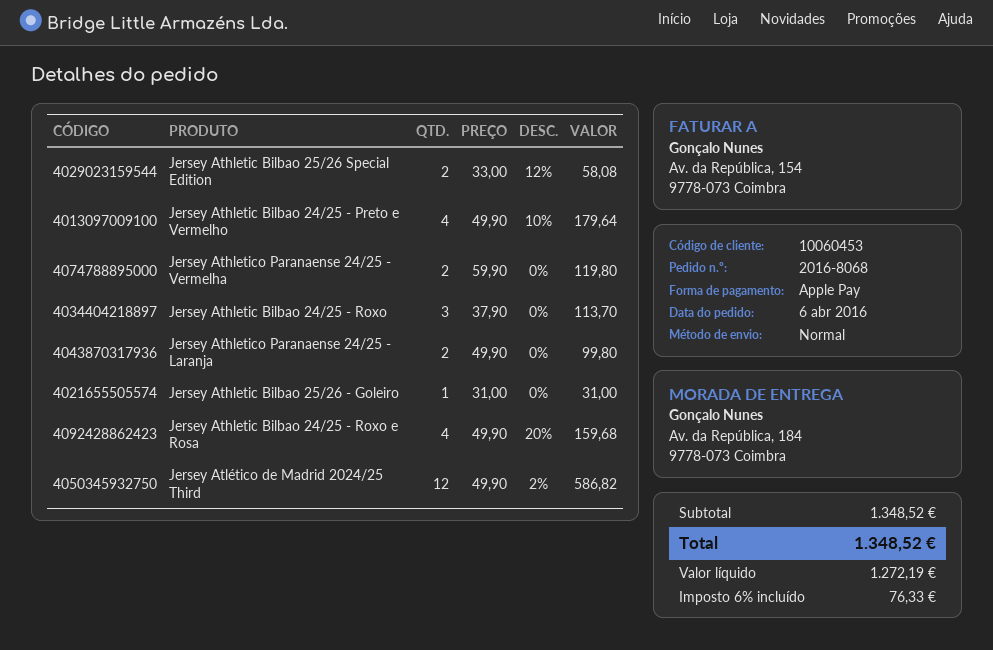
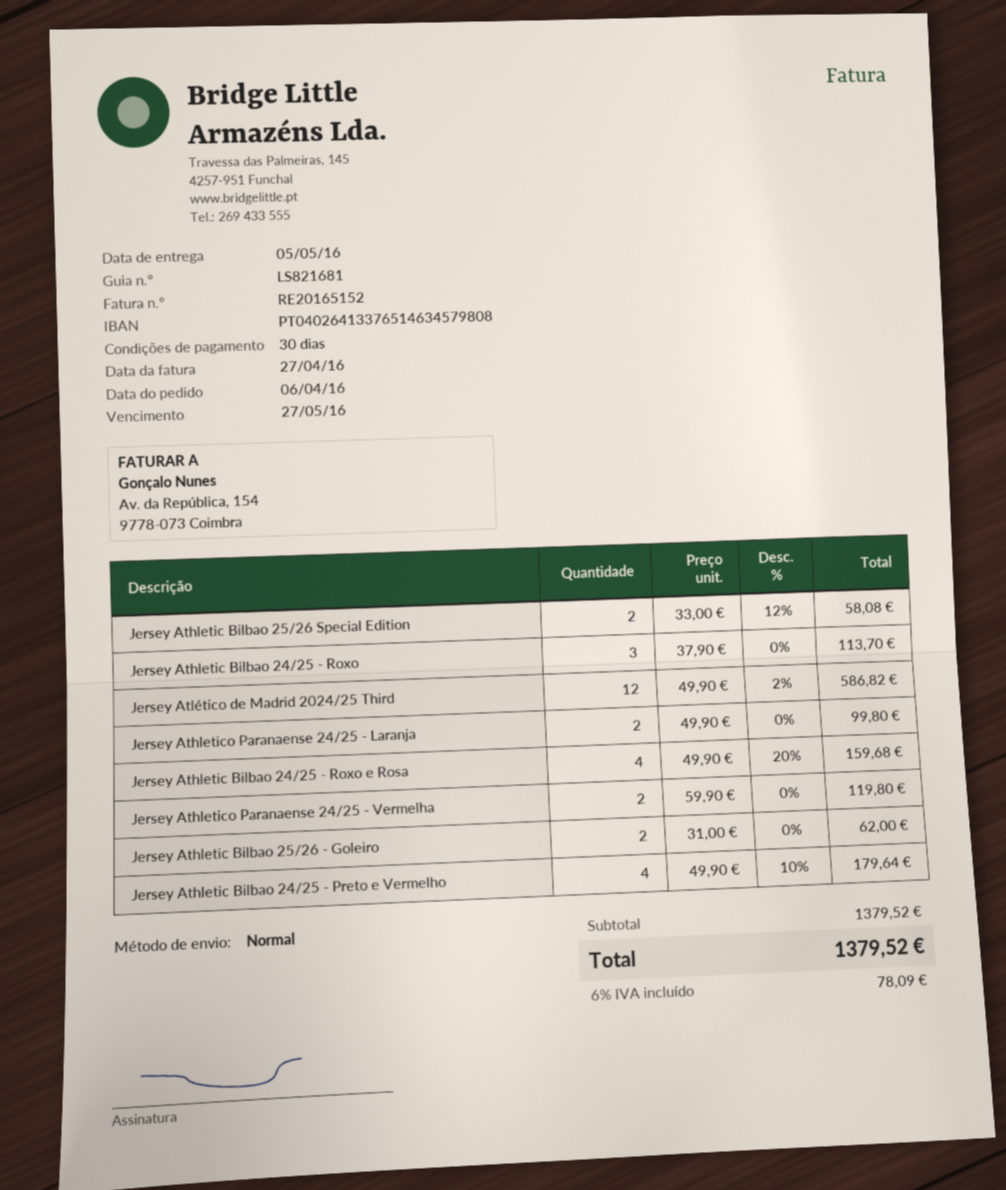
Jersey Athletic Bilbao 25/26 - Goleiro: 1 x 31.00 = 31.00 -> 2 x 31.00 = 62.00
subtotal: 1348.52 -> 1379.52
tax: 6% = 76.33 -> 6% = 78.09
total: 1348.52 -> 1379.52

